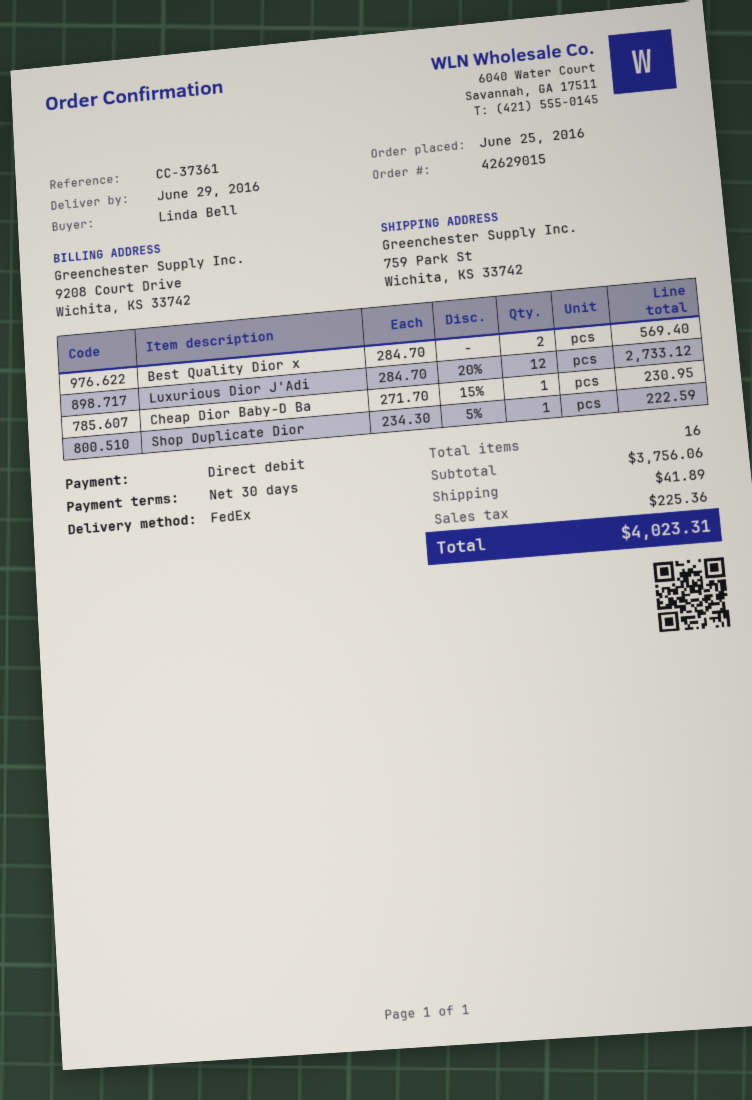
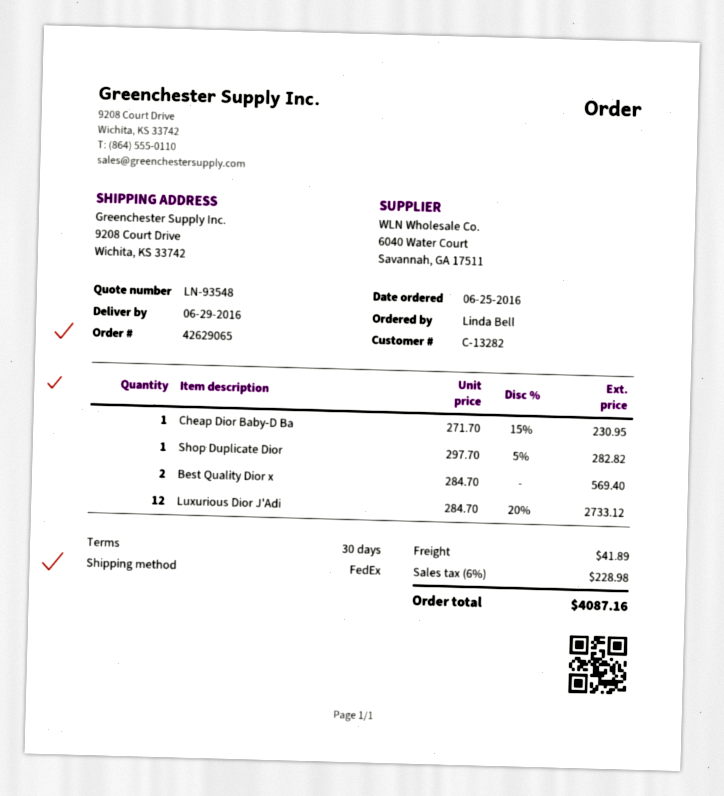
order number: 42629015 -> 42629065
ship to: 759 Park St, Wichita, KS 33742 -> 9208 Court Drive, Wichita, KS 33742
Shop Duplicate Dior: 1 x 234.30 - 5% = 222.59 -> 1 x 297.70 - 5% = 282.82
tax: 225.36 -> 228.98
total: 4023.31 -> 4087.16

